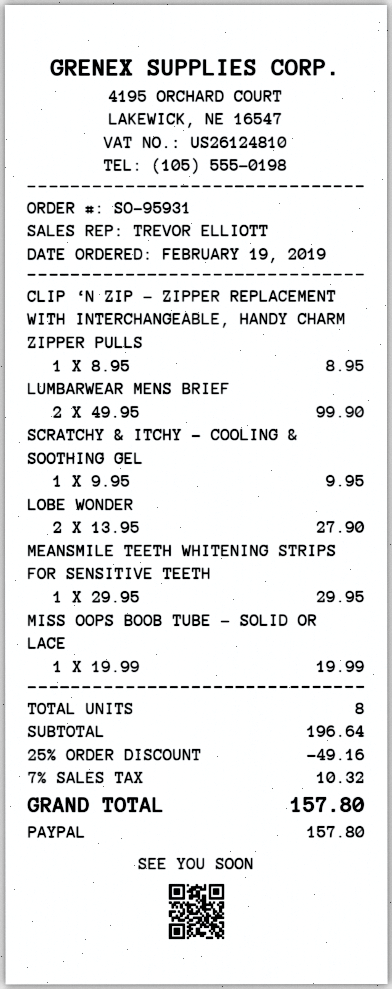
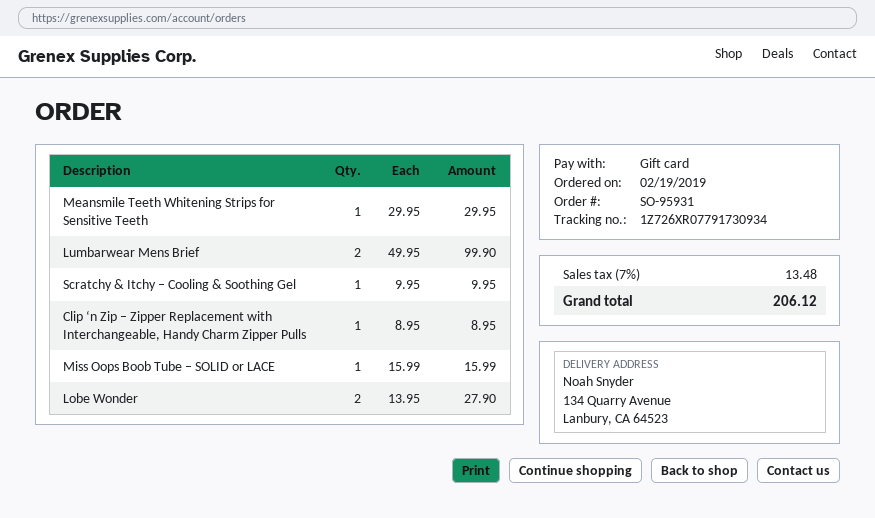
payment method: PayPal -> gift card
MISS OOPS BOOB TUBE – SOLID OR LACE: 1 x 19.99 = 19.99 -> 1 x 15.99 = 15.99
discount: 25% = 49.16 -> none
tax: 7% = 10.32 -> 7% = 13.48
total: 157.80 -> 206.12

